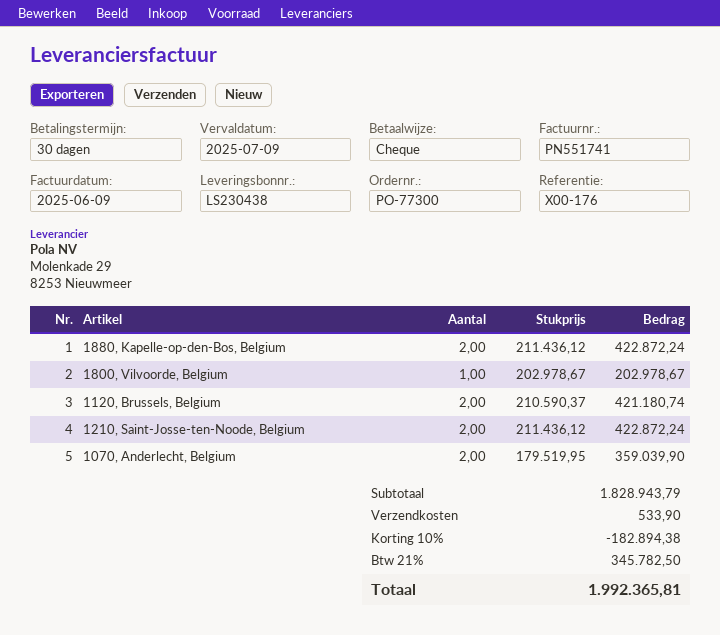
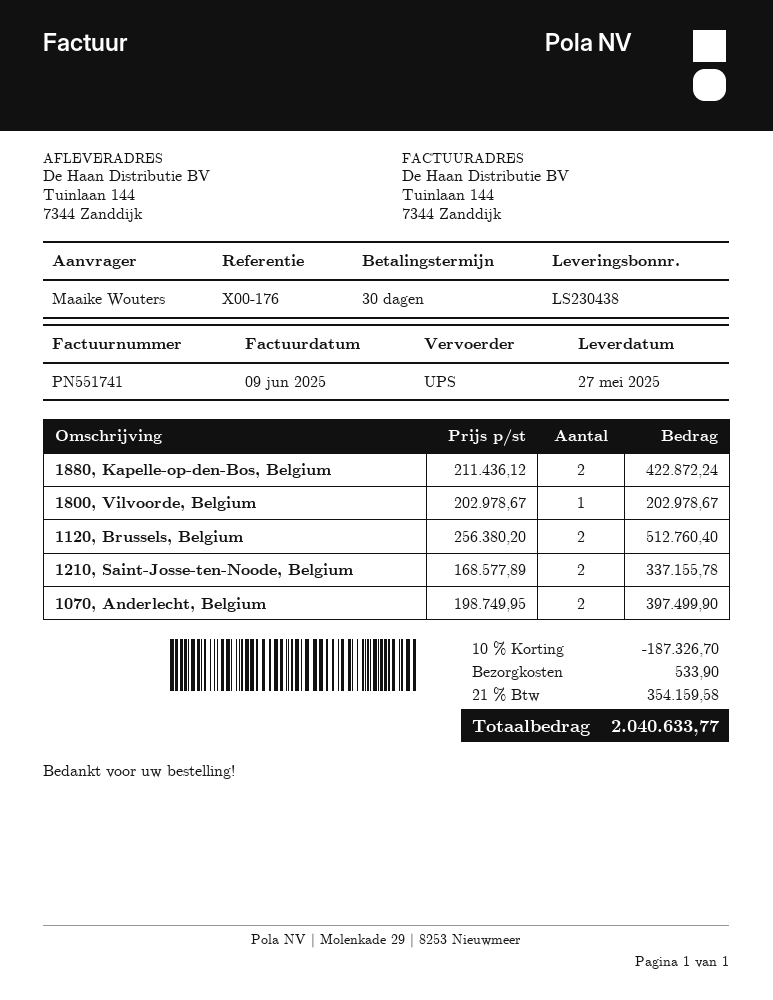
1120, Brussels, Belgium: 2 x 210590.37 = 421180.74 -> 2 x 256380.20 = 512760.40
1210, Saint-Josse-ten-Noode, Belgium: 2 x 211436.12 = 422872.24 -> 2 x 168577.89 = 337155.78
1070, Anderlecht, Belgium: 2 x 179519.95 = 359039.90 -> 2 x 198749.95 = 397499.90
discount: 10% = 182894.38 -> 10% = 187326.70
tax: 21% = 345782.50 -> 21% = 354159.58
total: 1992365.81 -> 2040633.77

